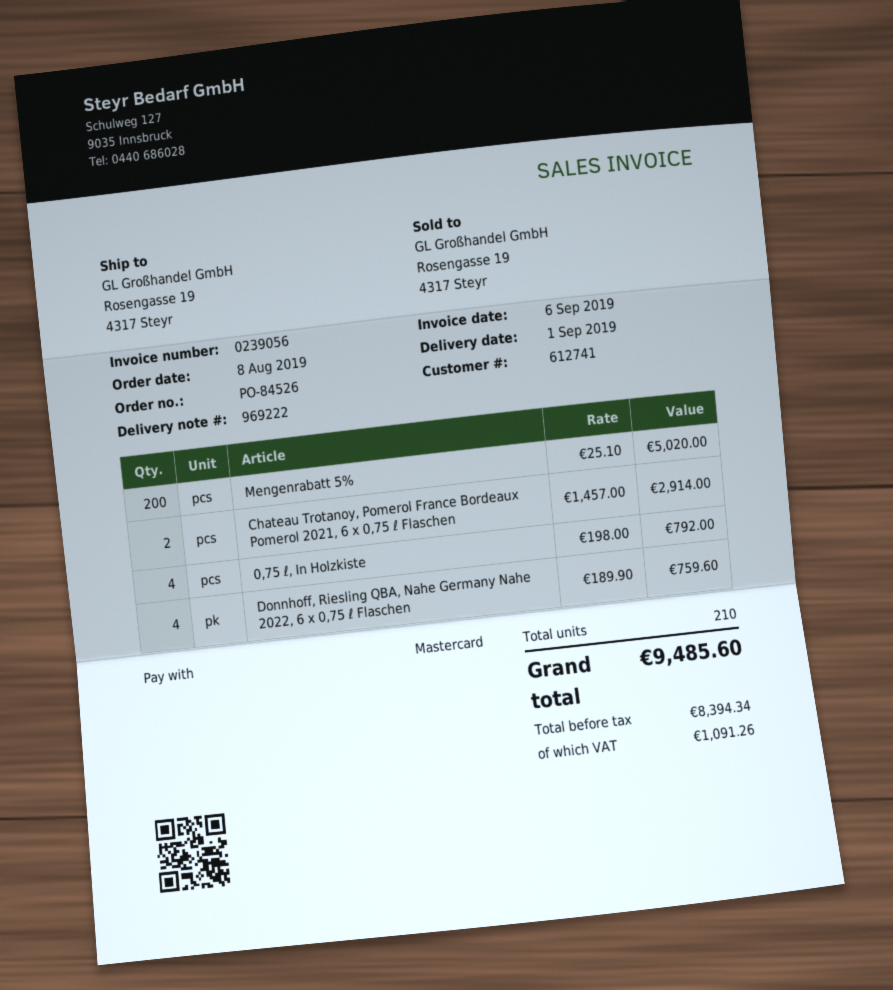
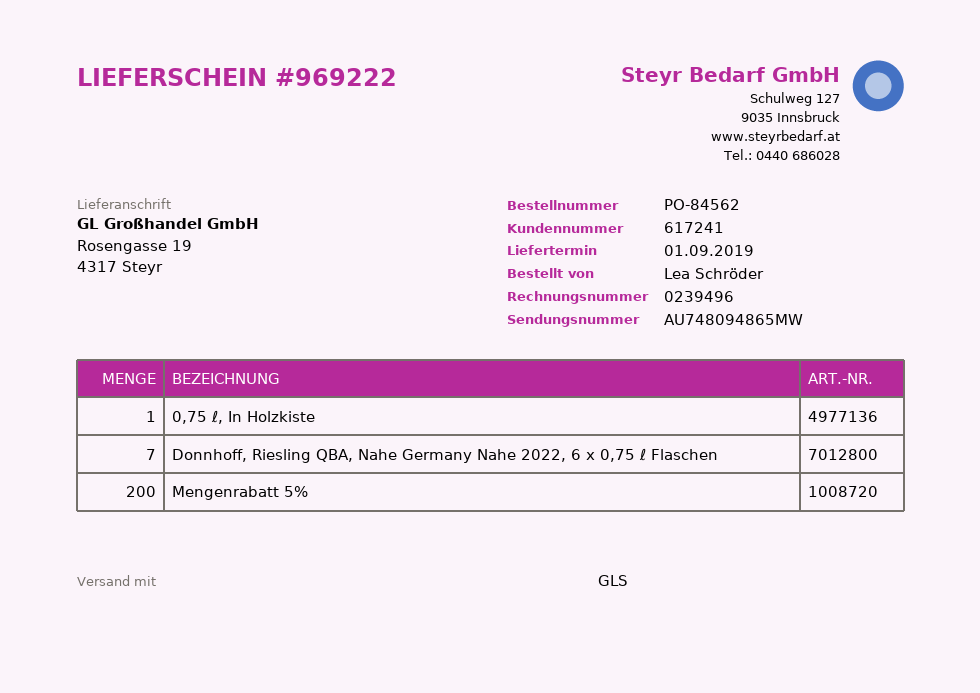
order number: PO-84526 -> PO-84562
invoice number: 0239056 -> 0239496
customer number: 612741 -> 617241
Chateau Trotanoy, Pomerol France Bordeaux Pomerol 2021, 6 x 0,75 ℓ Flaschen: 2 -> none
0,75 ℓ, In Holzkiste: 4 -> 1
Donnhoff, Riesling QBA, Nahe Germany Nahe 2022, 6 x 0,75 ℓ Flaschen: 4 -> 7

